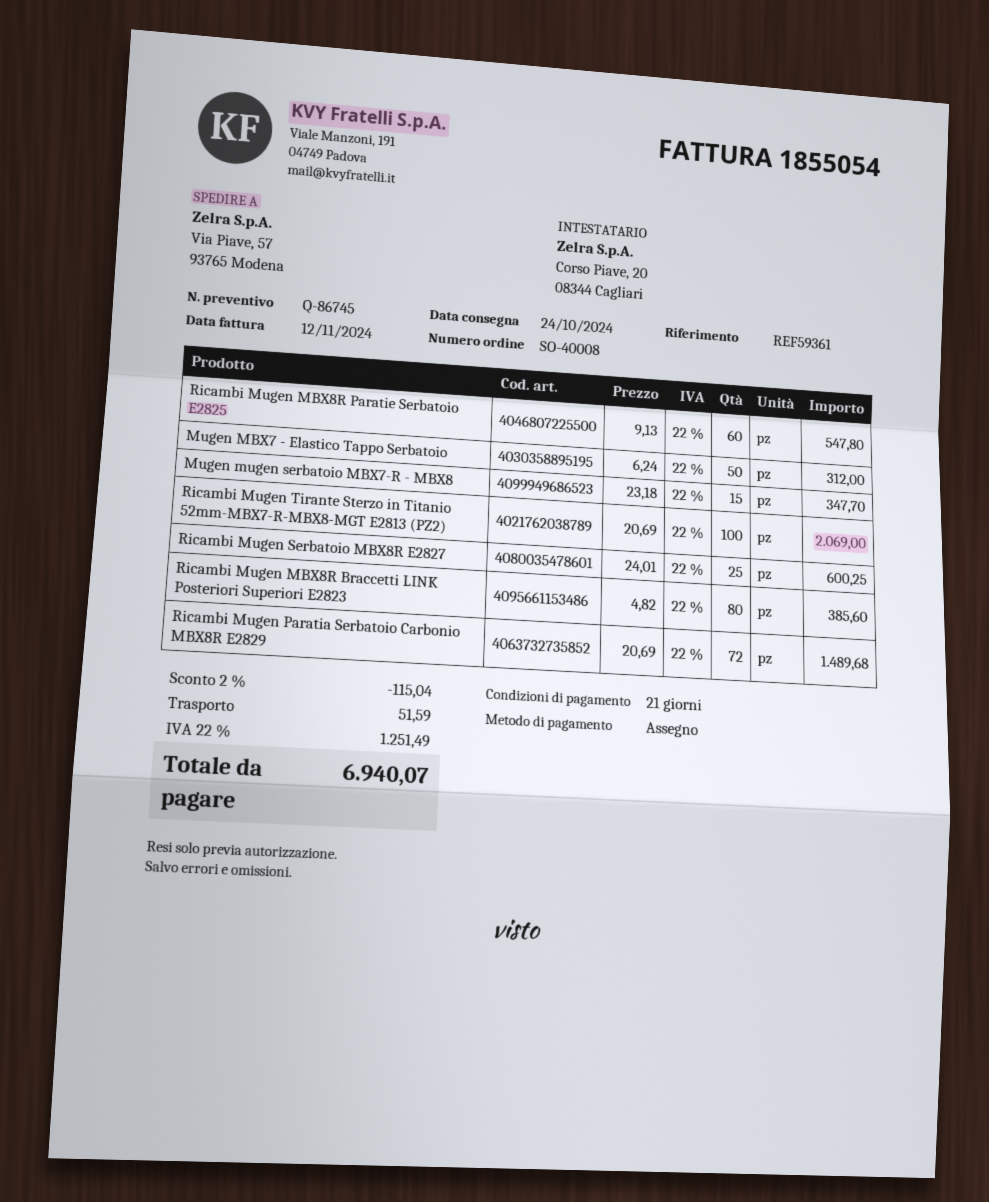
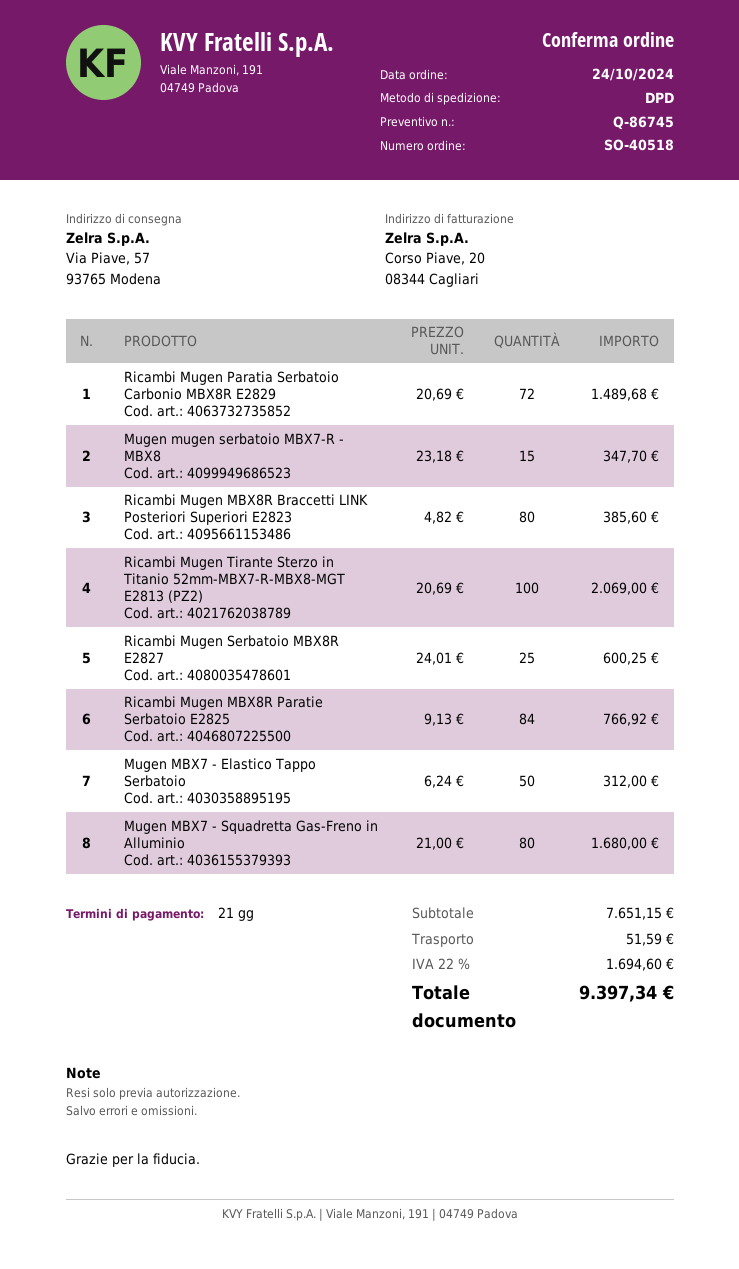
order number: SO-40008 -> SO-40518
Ricambi Mugen MBX8R Paratie Serbatoio E2825: 60 x 9.13 = 547.80 -> 84 x 9.13 = 766.92
Mugen MBX7 - Squadretta Gas-Freno in Alluminio: none -> 80 x 21.00 = 1680.00
discount: 2% = 115.04 -> none
tax: 22% = 1251.49 -> 22% = 1694.60
total: 6940.07 -> 9397.34

